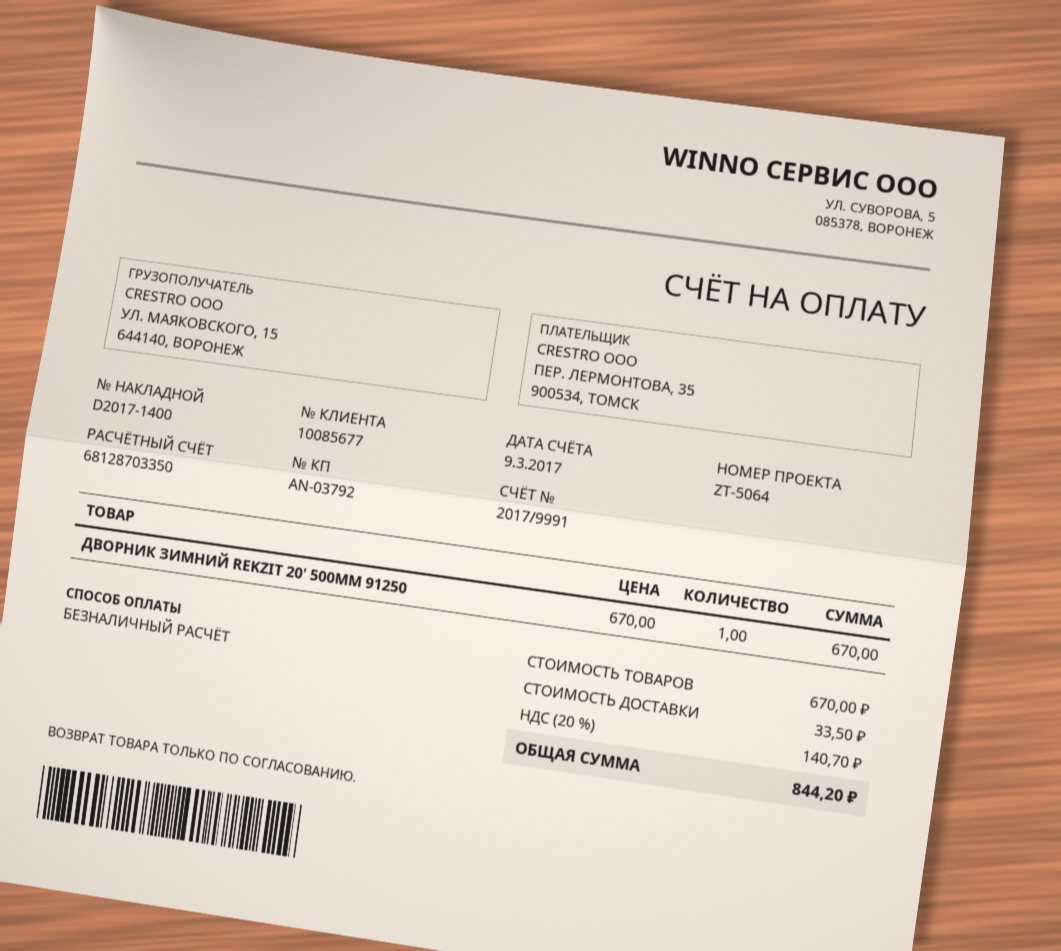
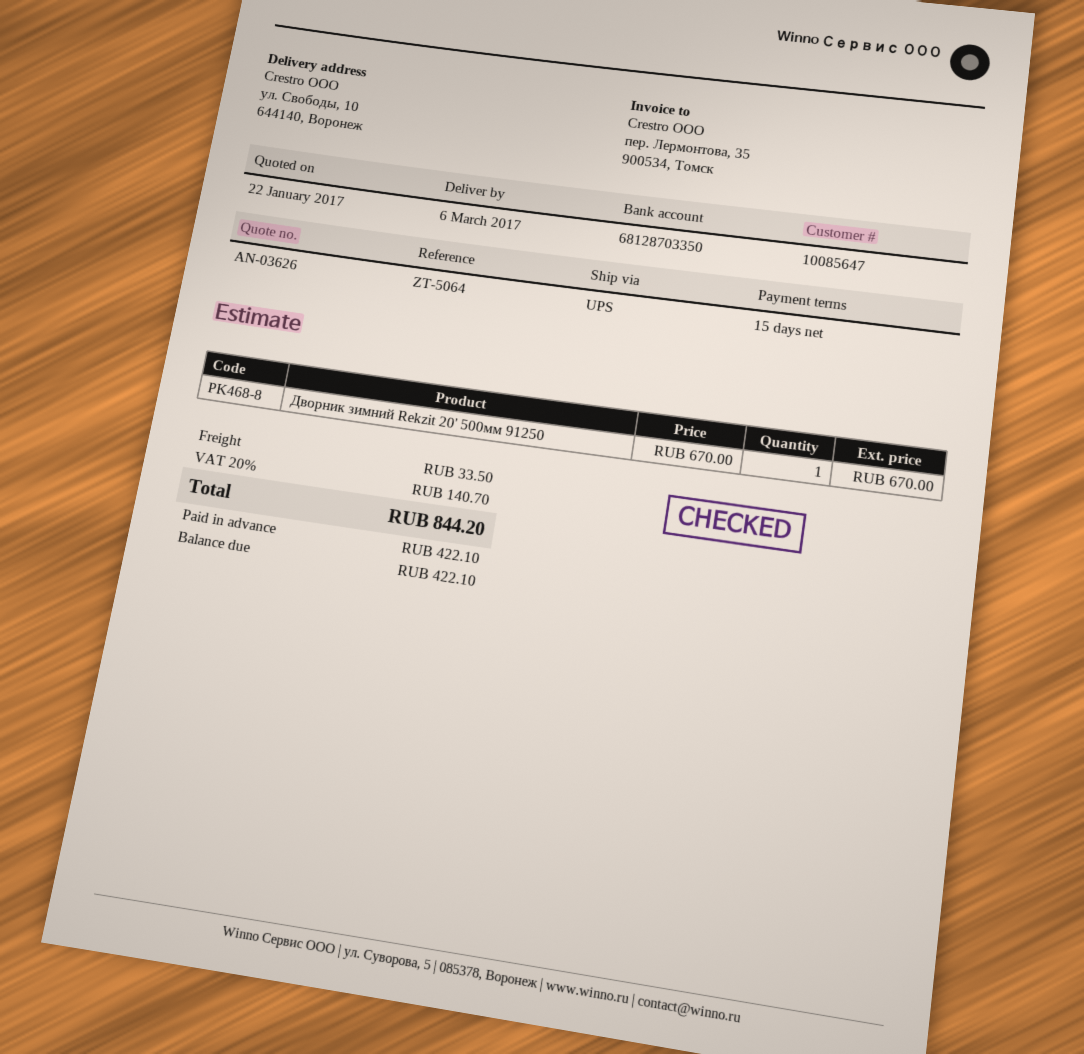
quote number: AN-03792 -> AN-03626
customer number: 10085677 -> 10085647
ship to: УЛ. МАЯКОВСКОГО, 15, 644140, ВОРОНЕЖ -> ул. Свободы, 10, 644140, Воронеж

